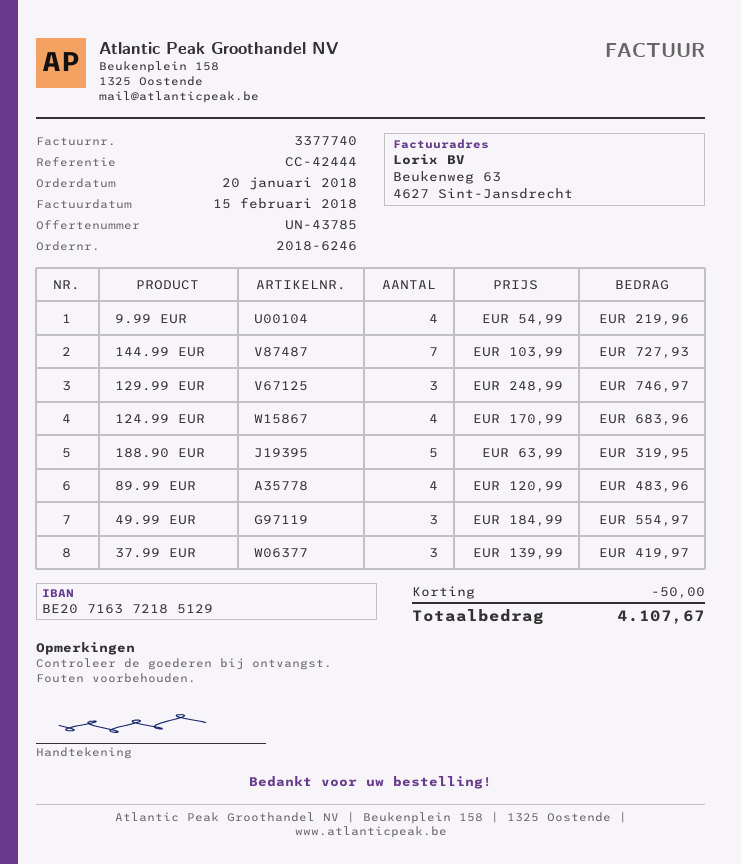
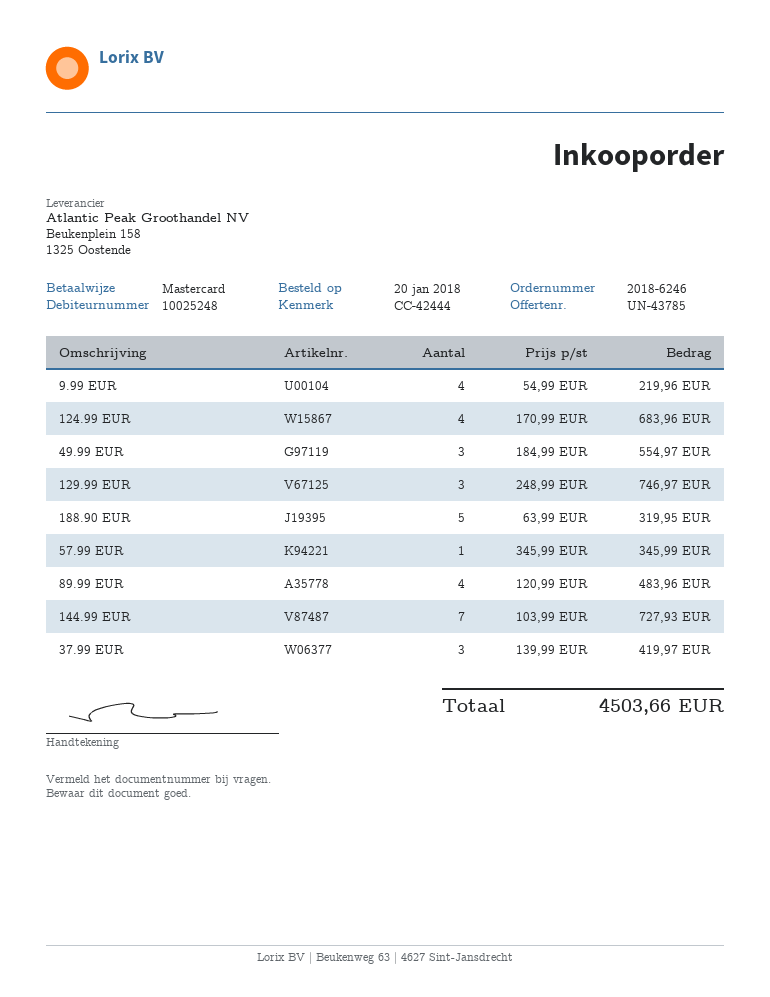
57.99 EUR: none -> 1 x 345.99 = 345.99
discount: 50.00 -> none
total: 4107.67 -> 4503.66

